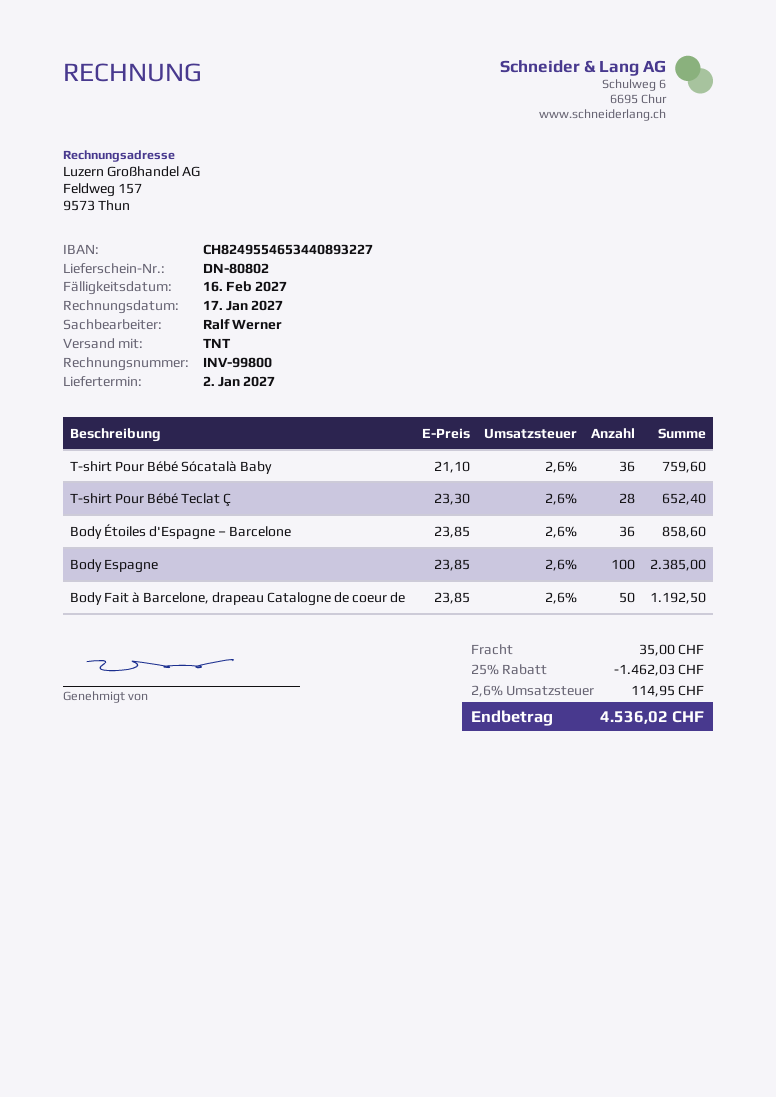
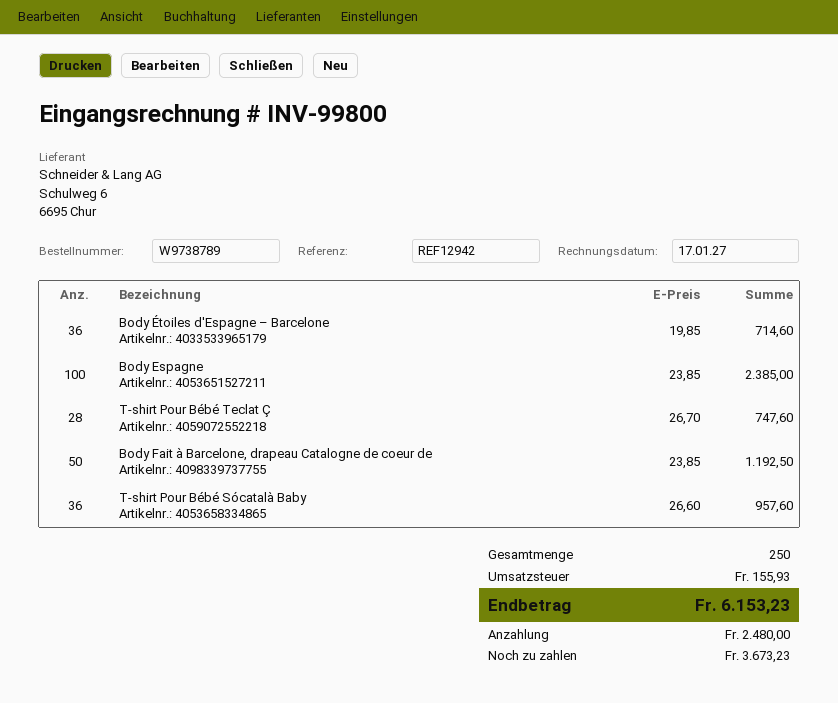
T-shirt Pour Bébé Sócatalà Baby: 36 x 21.10 = 759.60 -> 36 x 26.60 = 957.60
T-shirt Pour Bébé Teclat Ç: 28 x 23.30 = 652.40 -> 28 x 26.70 = 747.60
Body Étoiles d'Espagne – Barcelone: 36 x 23.85 = 858.60 -> 36 x 19.85 = 714.60
discount: 25% = 1462.03 -> none
shipping: 35.00 -> none
tax: 114.95 -> 155.93
total: 4536.02 -> 6153.23

